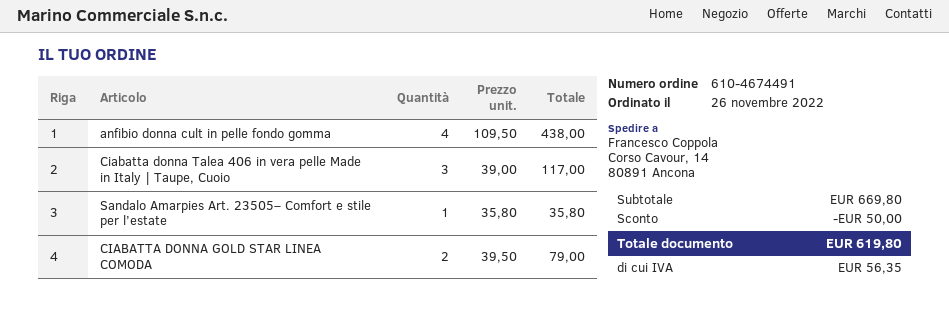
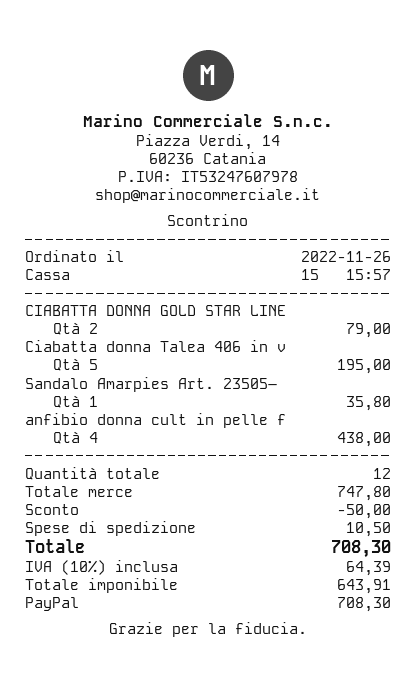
Ciabatta donna Talea 406 in vera pelle Made in Italy | Taupe, Cuoio: 3 for 117.00 -> 5 for 195.00
subtotal: 669.80 -> 747.80
shipping: none -> 10.50
tax: 56.35 -> 64.39
total: 619.80 -> 708.30

